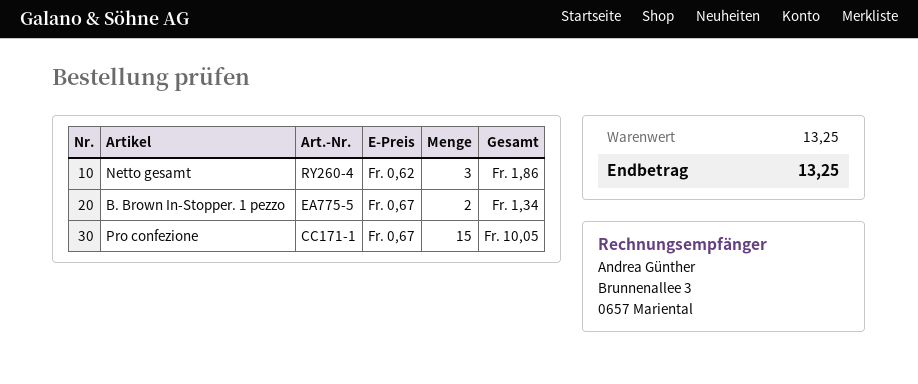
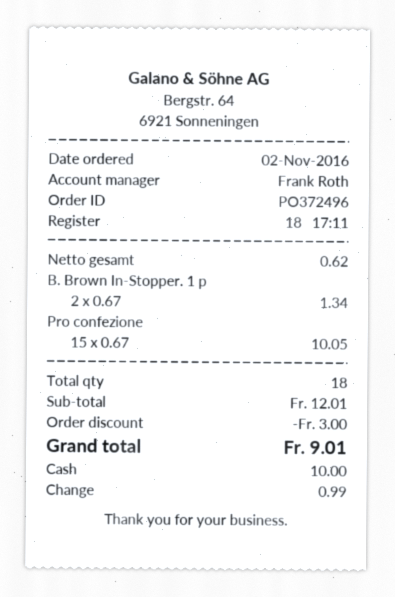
Netto gesamt: 3 x 0.62 = 1.86 -> 1 x 0.62 = 0.62
subtotal: 13.25 -> 12.01
discount: none -> 3.00
total: 13.25 -> 9.01

